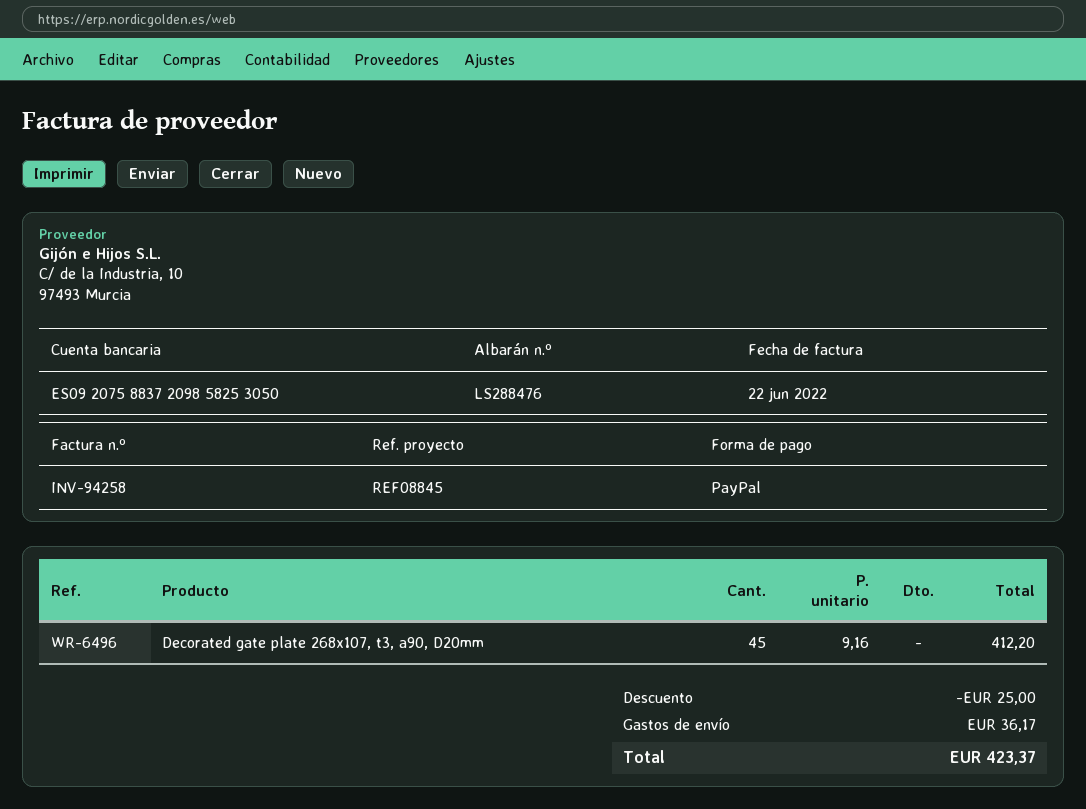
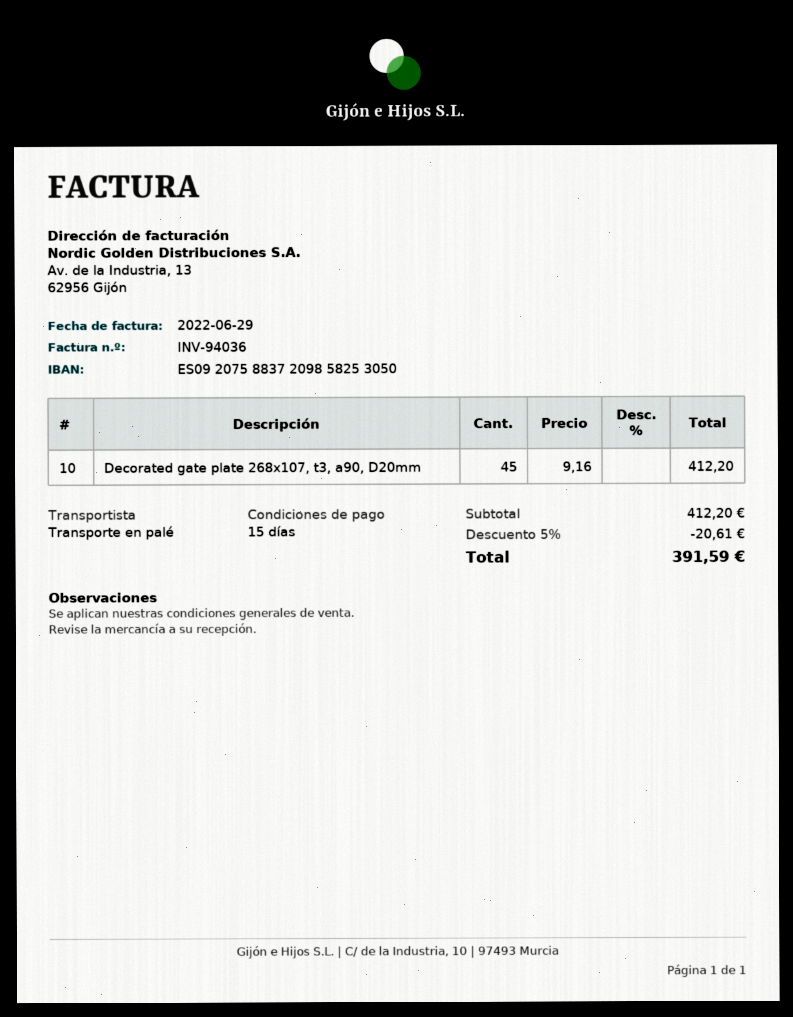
invoice number: INV-94258 -> INV-94036
invoice date: 2022-06-22 -> 2022-06-29
discount: 25.00 -> 20.61
shipping: 36.17 -> none
total: 423.37 -> 391.59

